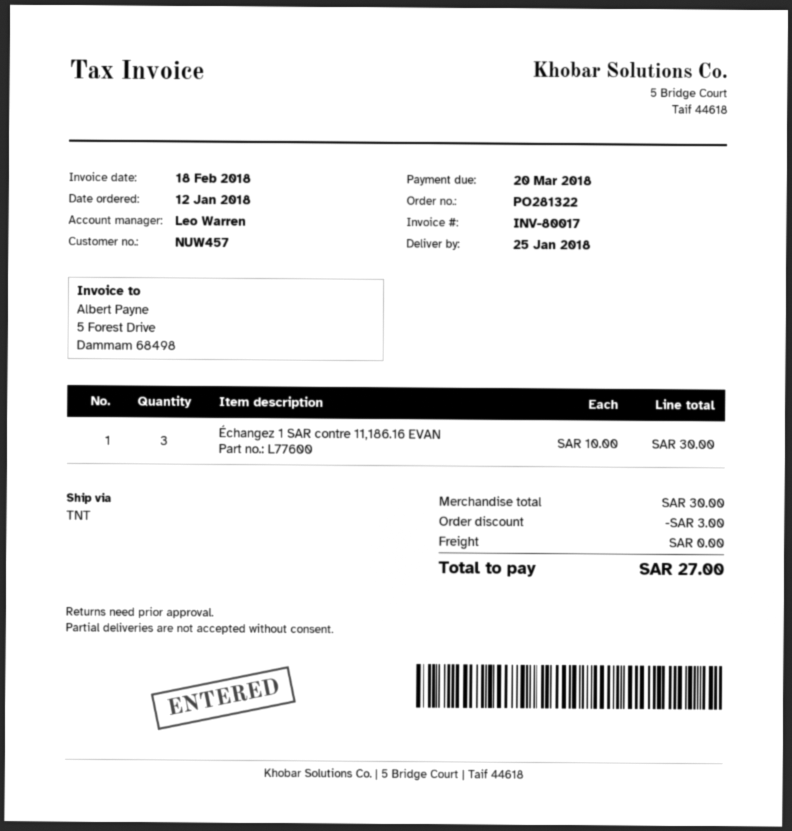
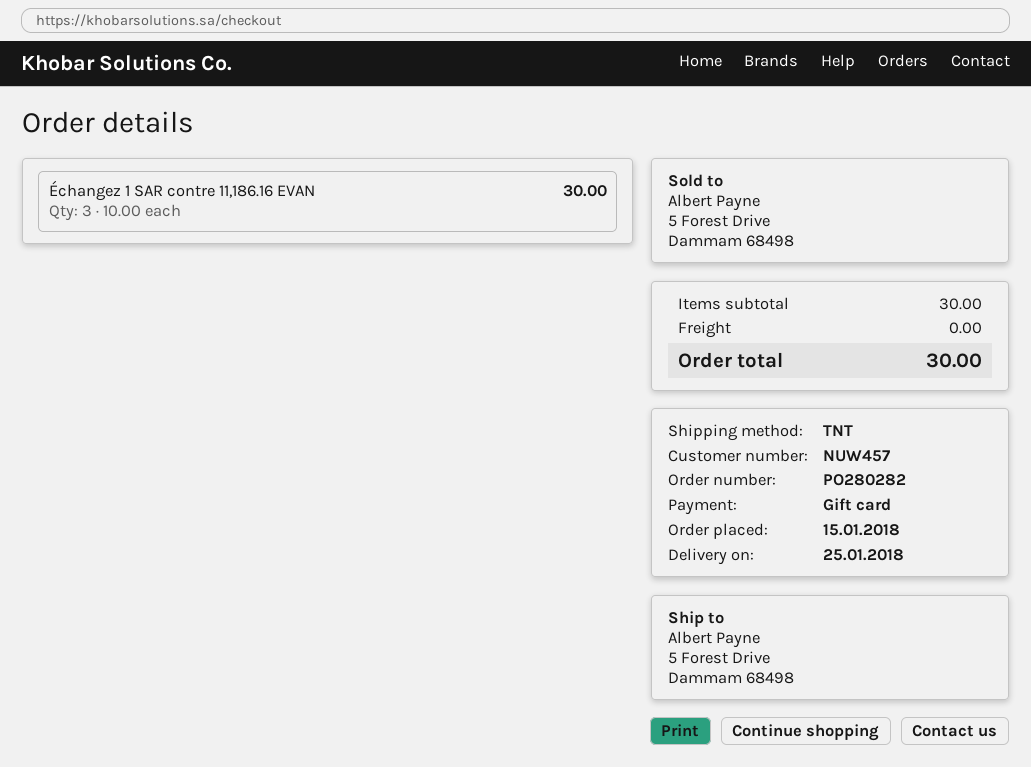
order number: PO281322 -> PO280282
order date: 2018-01-12 -> 2018-01-15
discount: 3.00 -> none
total: 27.00 -> 30.00

